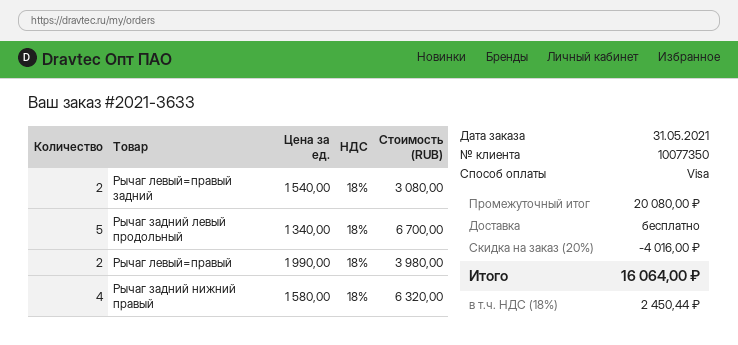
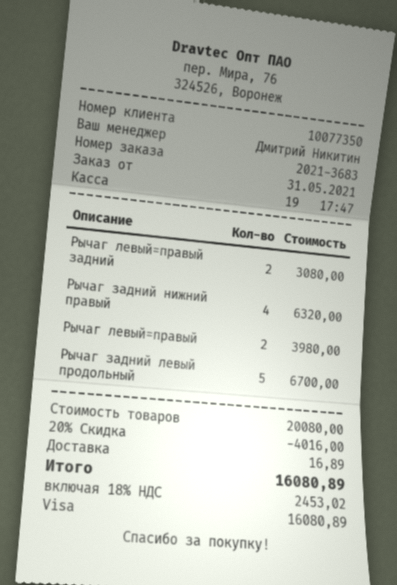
order number: 2021-3633 -> 2021-3683
shipping: 0.00 -> 16.89
tax: 18% = 2450.44 -> 18% = 2453.02
total: 16064.00 -> 16080.89

